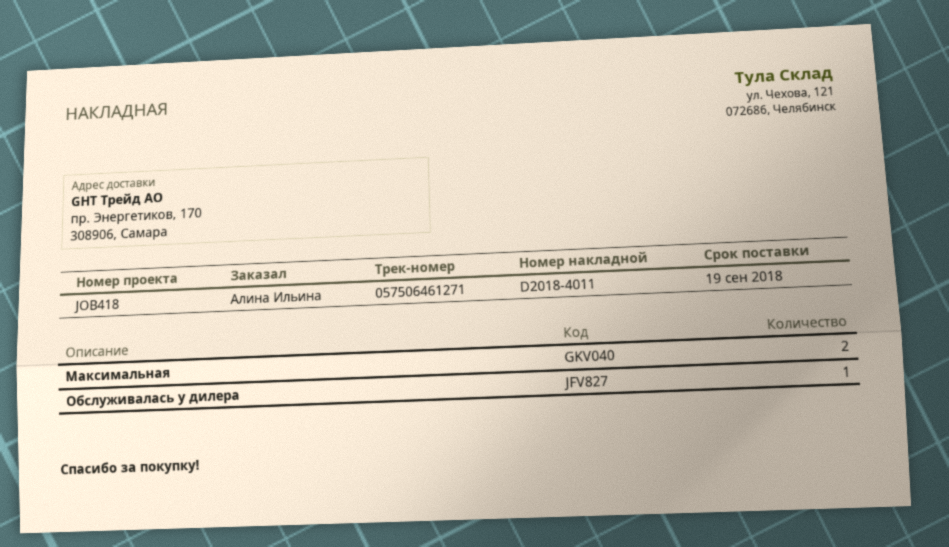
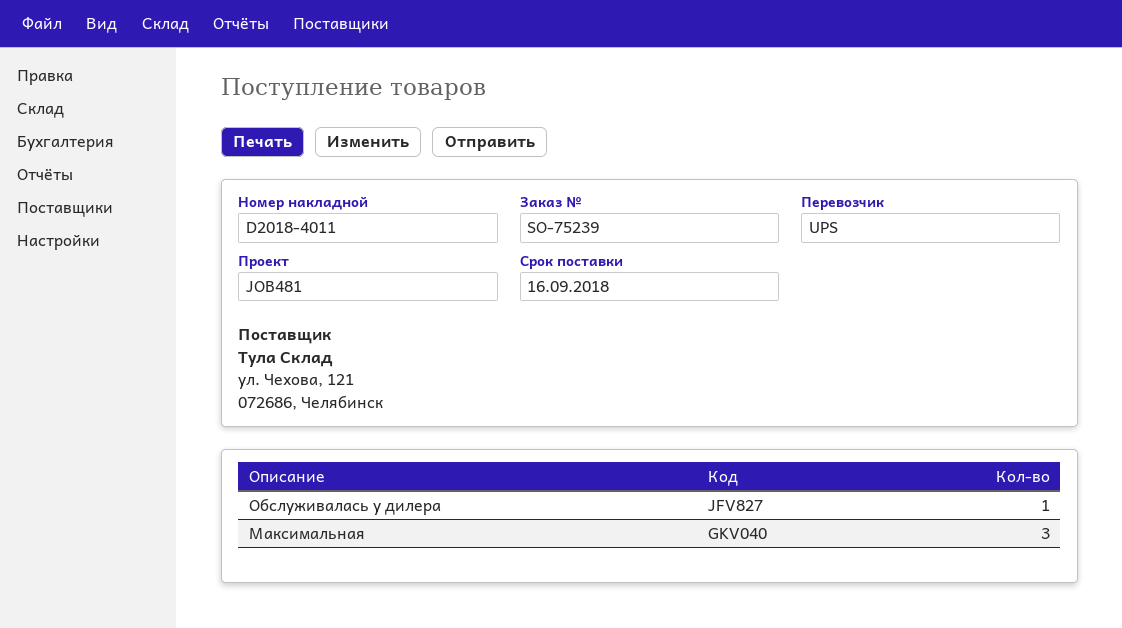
delivery date: 2018-09-19 -> 2018-09-16
reference: JOB418 -> JOB481
Максимальная: 2 -> 3

